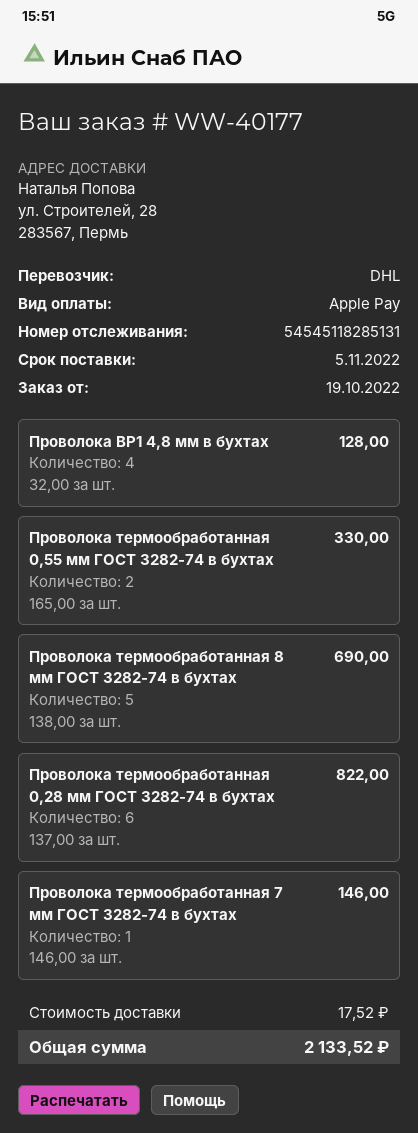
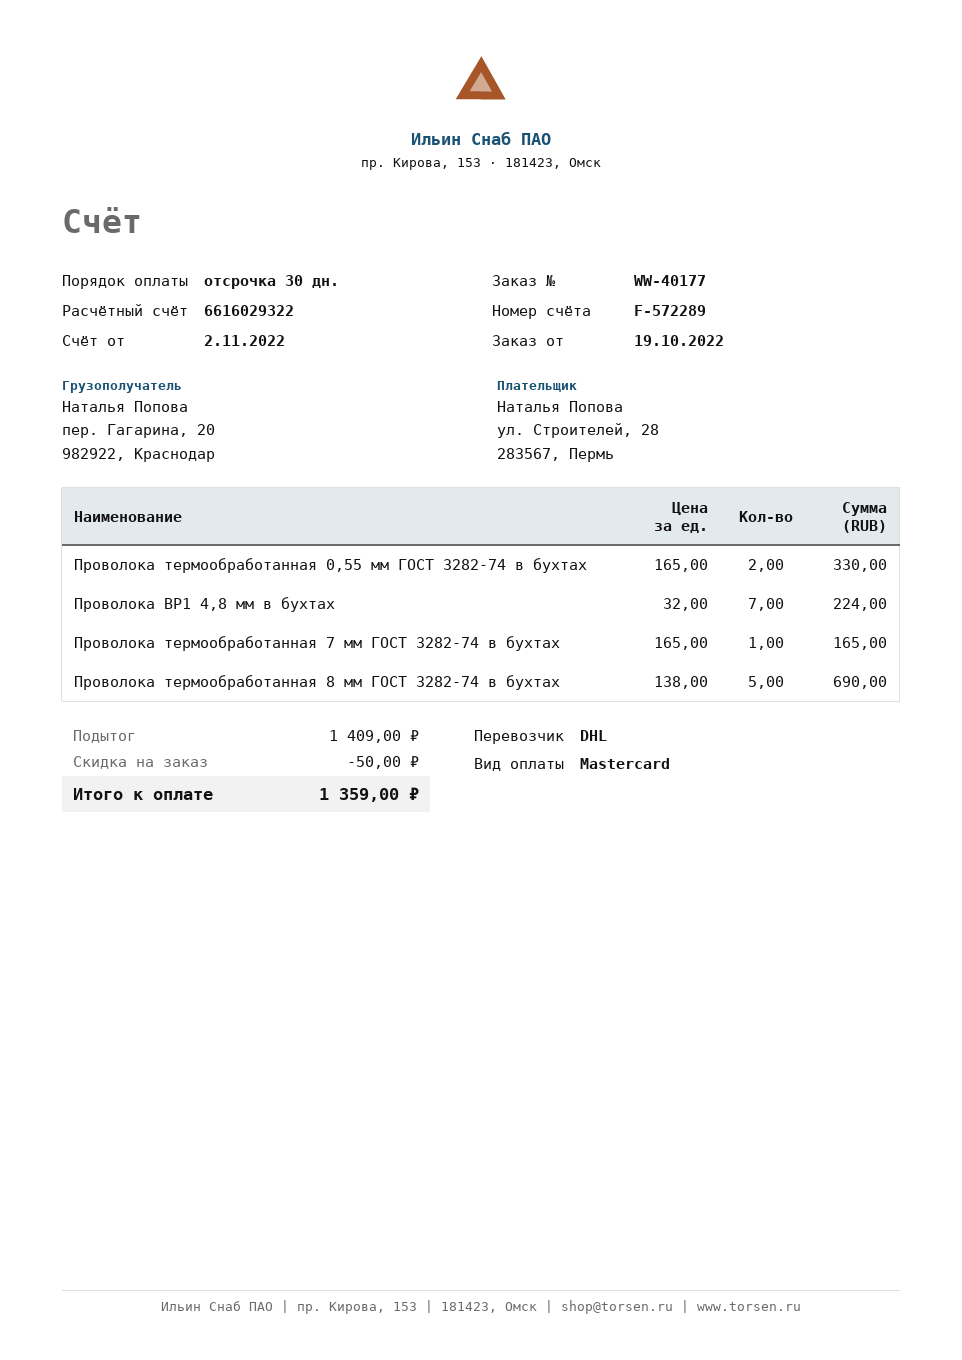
payment method: Apple Pay -> Mastercard
ship to: ул. Строителей, 28, 283567, Пермь -> пер. Гагарина, 20, 982922, Краснодар
Проволока ВР1 4,8 мм в бухтах: 4 x 32.00 = 128.00 -> 7 x 32.00 = 224.00
Проволока термообработанная 0,28 мм ГОСТ 3282-74 в бухтах: 6 x 137.00 = 822.00 -> none
Проволока термообработанная 7 мм ГОСТ 3282-74 в бухтах: 1 x 146.00 = 146.00 -> 1 x 165.00 = 165.00
discount: none -> 50.00
shipping: 17.52 -> none
total: 2133.52 -> 1359.00

